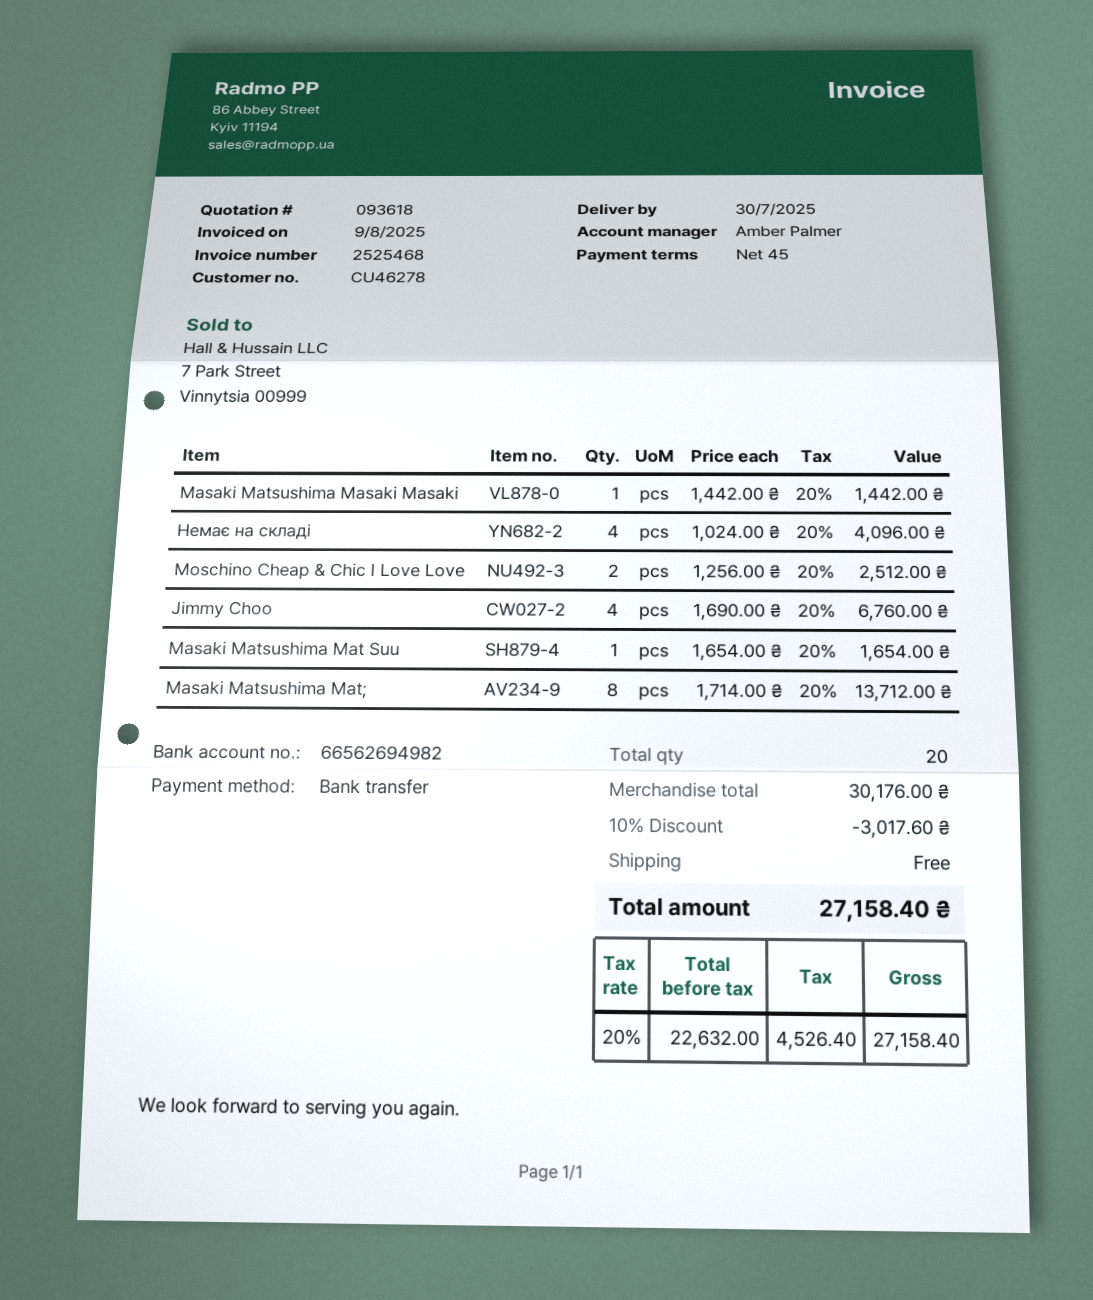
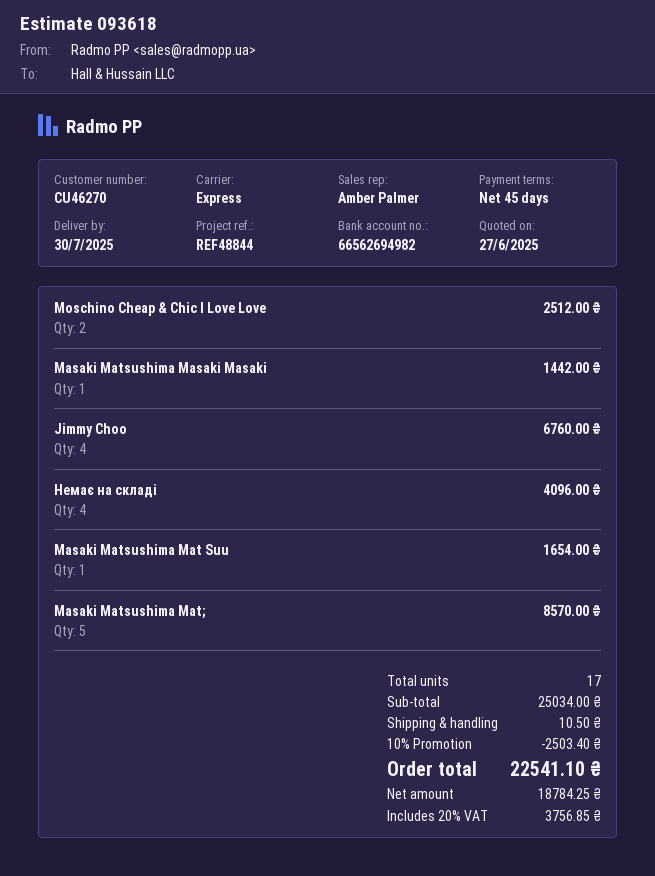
customer number: CU46278 -> CU46270
Masaki Matsushima Mat;: 8 for 13712.00 -> 5 for 8570.00
total quantity: 20 -> 17
subtotal: 30176.00 -> 25034.00
discount: 10% = 3017.60 -> 10% = 2503.40
shipping: 0.00 -> 10.50
net: 22632.00 -> 18784.25
tax: 20% = 4526.40 -> 20% = 3756.85
total: 27158.40 -> 22541.10

